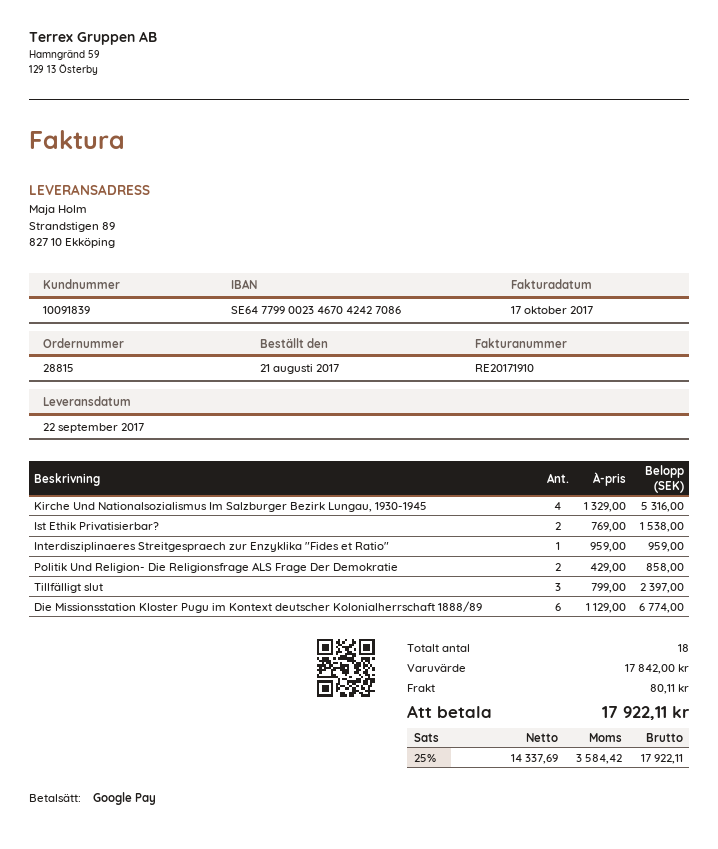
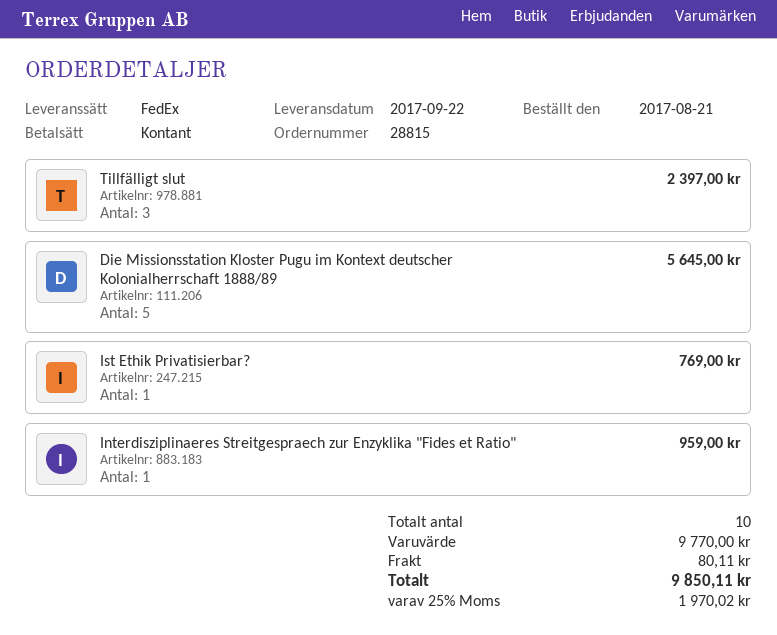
payment method: Google Pay -> cash
Kirche Und Nationalsozialismus Im Salzburger Bezirk Lungau, 1930-1945: 4 for 5316.00 -> none
Ist Ethik Privatisierbar?: 2 for 1538.00 -> 1 for 769.00
Politik Und Religion- Die Religionsfrage ALS Frage Der Demokratie: 2 for 858.00 -> none
Die Missionsstation Kloster Pugu im Kontext deutscher Kolonialherrschaft 1888/89: 6 for 6774.00 -> 5 for 5645.00
total quantity: 18 -> 10
subtotal: 17842.00 -> 9770.00
tax: 25% = 3584.42 -> 25% = 1970.02
total: 17922.11 -> 9850.11

